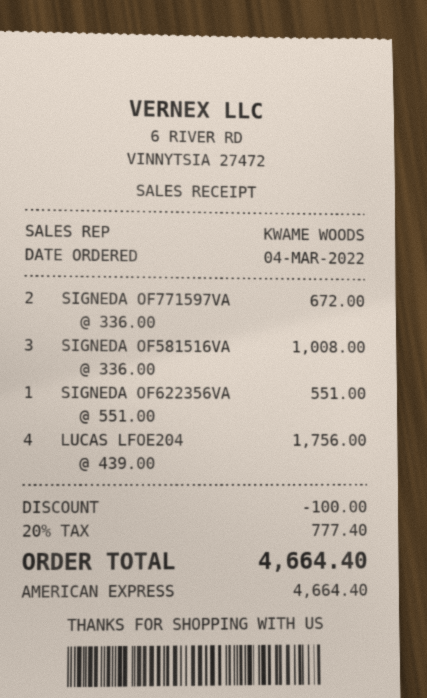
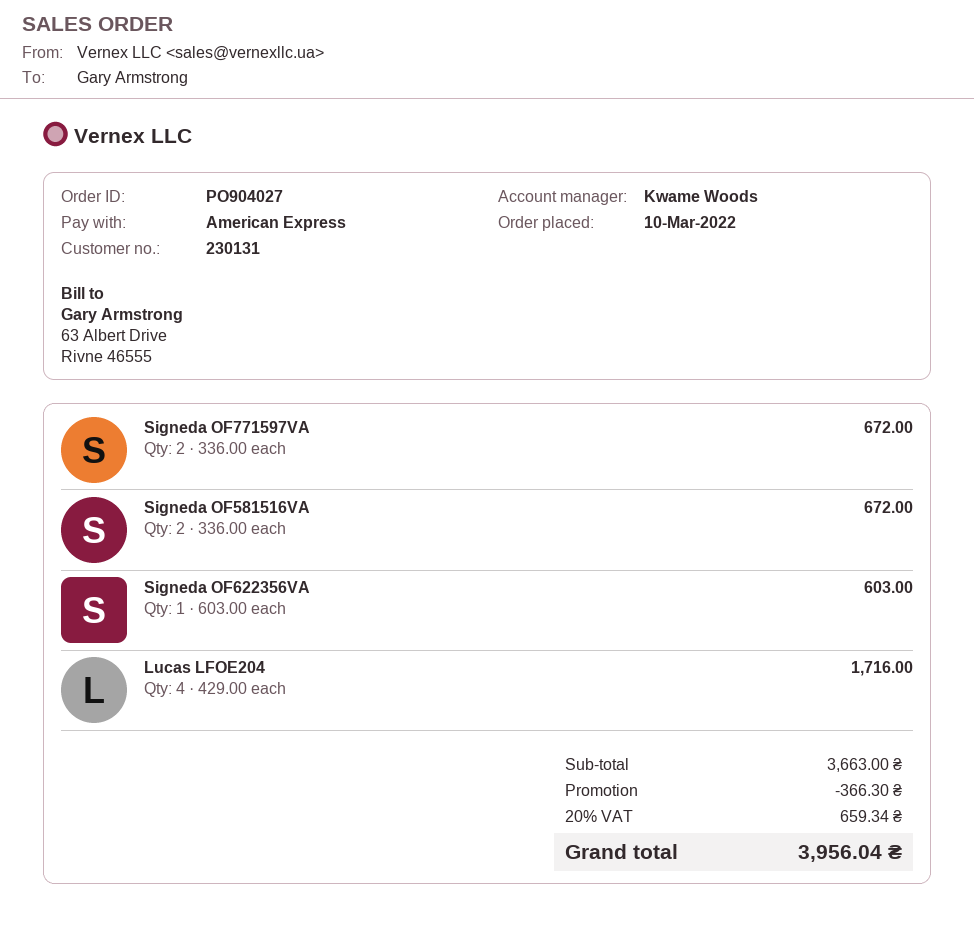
order date: 2022-03-04 -> 2022-03-10
SIGNEDA OF581516VA: 3 x 336.00 = 1008.00 -> 2 x 336.00 = 672.00
SIGNEDA OF622356VA: 1 x 551.00 = 551.00 -> 1 x 603.00 = 603.00
LUCAS LFOE204: 4 x 439.00 = 1756.00 -> 4 x 429.00 = 1716.00
discount: 100.00 -> 366.30
tax: 20% = 777.40 -> 20% = 659.34
total: 4664.40 -> 3956.04

